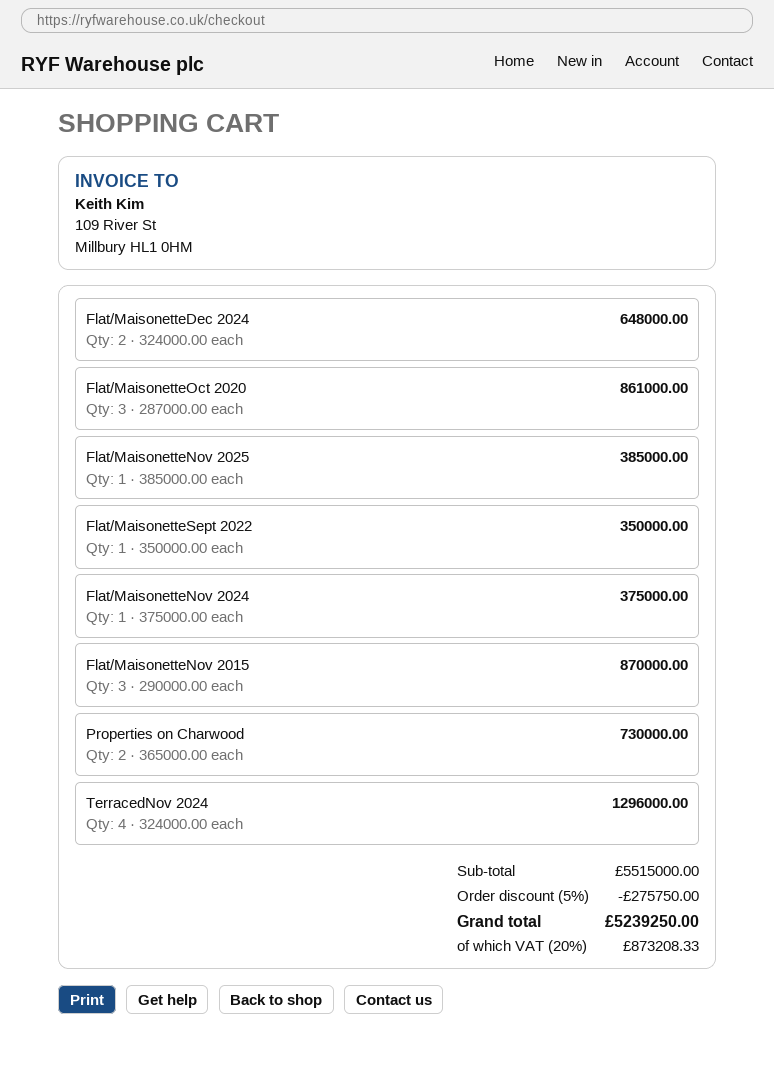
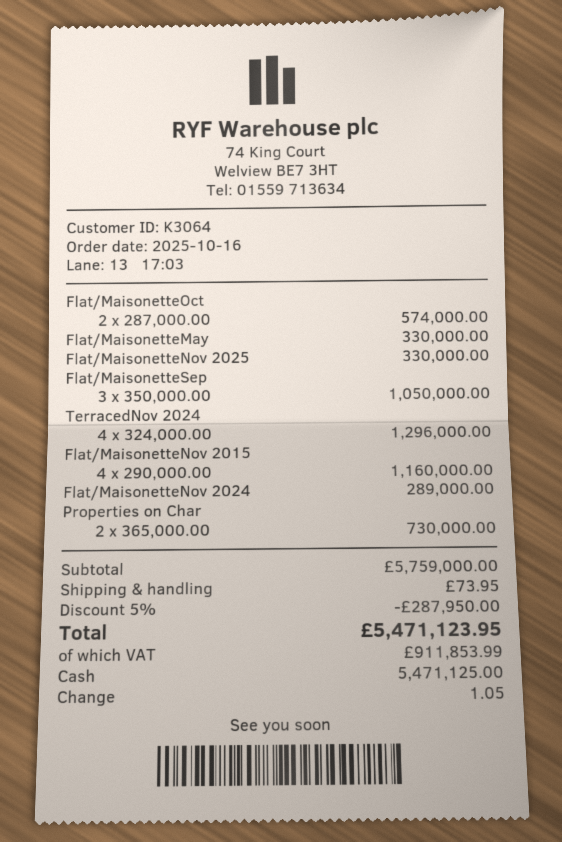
Flat/MaisonetteDec 2024: 2 x 324000.00 = 648000.00 -> none
Flat/MaisonetteOct 2020: 3 x 287000.00 = 861000.00 -> 2 x 287000.00 = 574000.00
Flat/MaisonetteNov 2025: 1 x 385000.00 = 385000.00 -> 1 x 330000.00 = 330000.00
Flat/MaisonetteSept 2022: 1 x 350000.00 = 350000.00 -> 3 x 350000.00 = 1050000.00
Flat/MaisonetteNov 2024: 1 x 375000.00 = 375000.00 -> 1 x 289000.00 = 289000.00
Flat/MaisonetteNov 2015: 3 x 290000.00 = 870000.00 -> 4 x 290000.00 = 1160000.00
Flat/MaisonetteMay: none -> 1 x 330000.00 = 330000.00
subtotal: 5515000.00 -> 5759000.00
discount: 5% = 275750.00 -> 5% = 287950.00
shipping: none -> 73.95
tax: 873208.33 -> 911853.99
total: 5239250.00 -> 5471123.95

